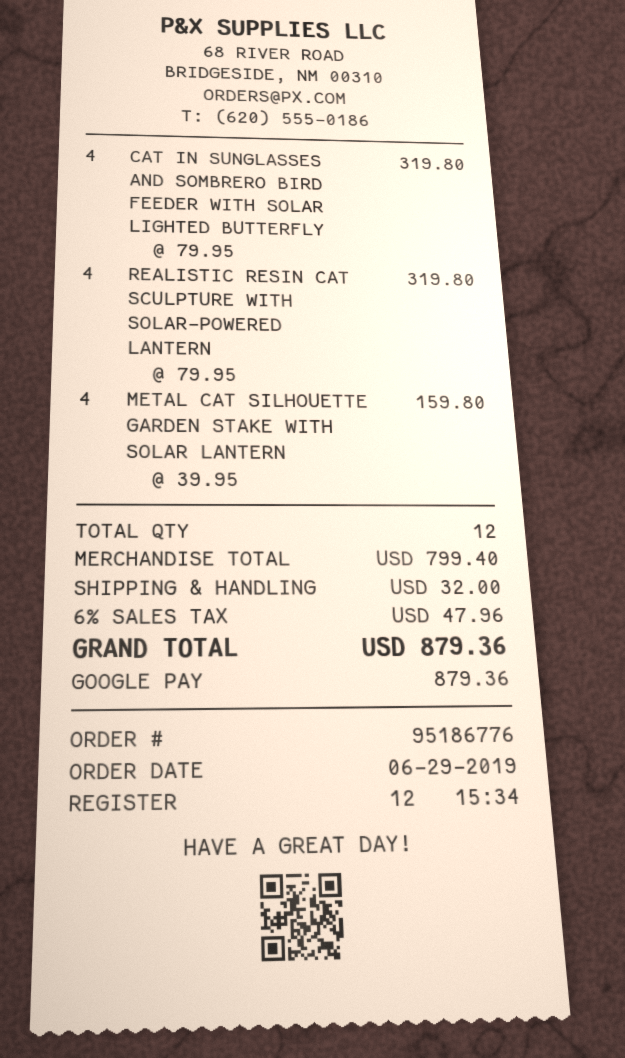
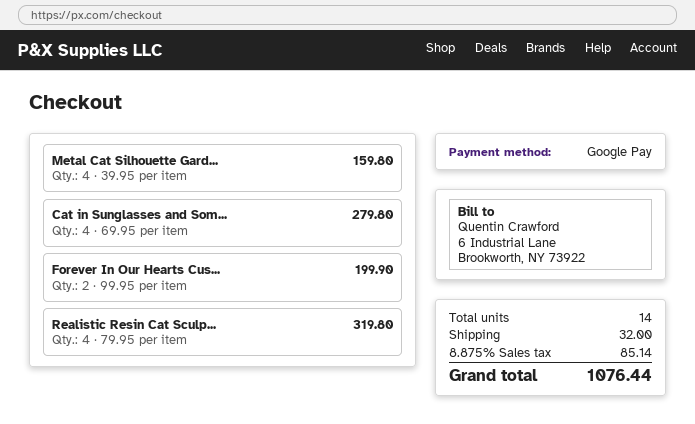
CAT IN SUNGLASSES AND SOMBRERO BIRD FEEDER WITH SOLAR LIGHTED BUTTERFLY: 4 x 79.95 = 319.80 -> 4 x 69.95 = 279.80
Forever In Our Hearts Cus...: none -> 2 x 99.95 = 199.90
total quantity: 12 -> 14
tax: 6% = 47.96 -> 8.875% = 85.14
total: 879.36 -> 1076.44

